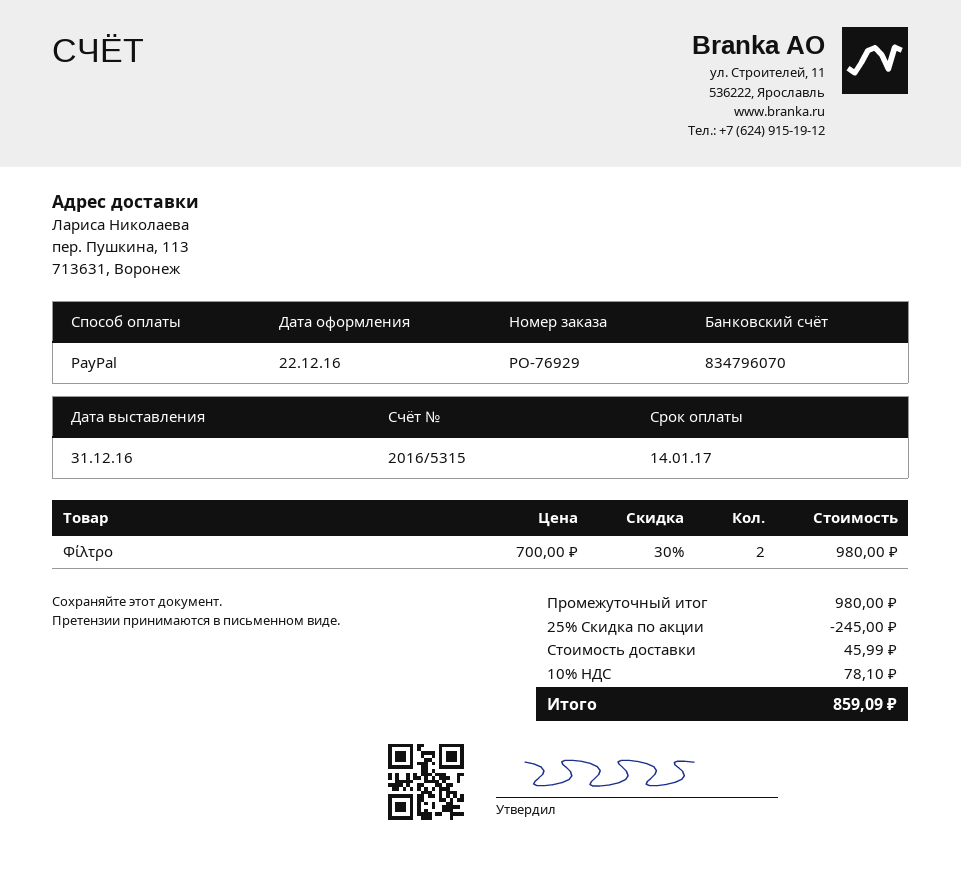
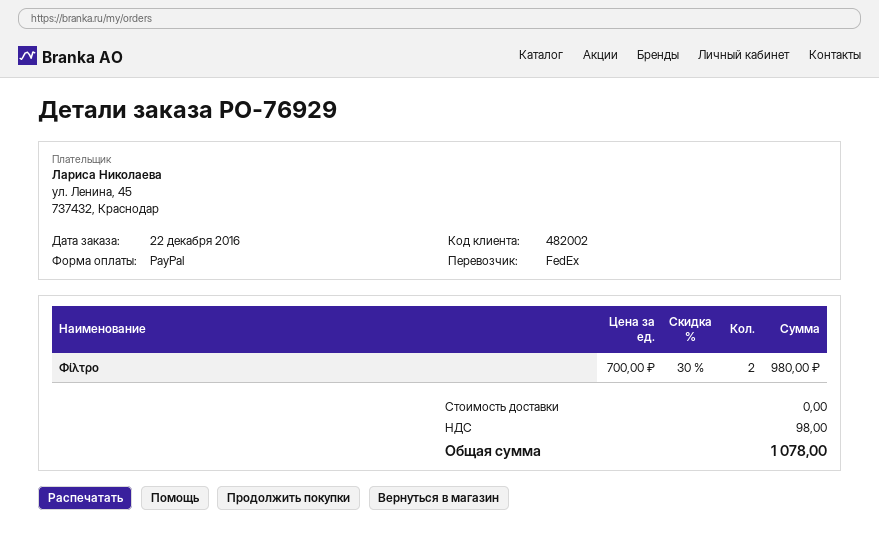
discount: 25% = 245.00 -> none
shipping: 45.99 -> 0.00
tax: 78.10 -> 98.00
total: 859.09 -> 1078.00

